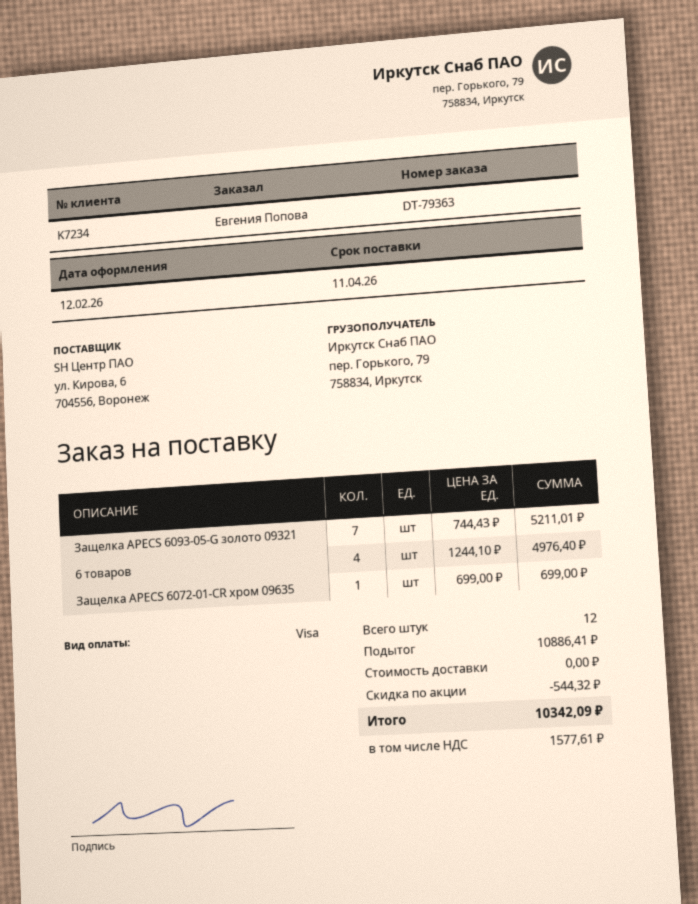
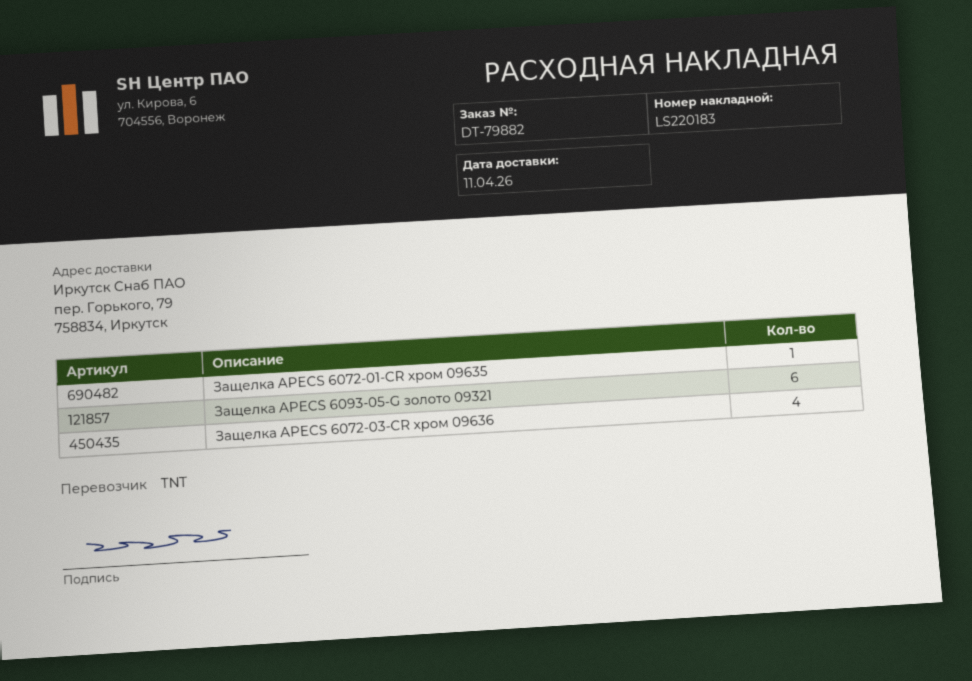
order number: DT-79363 -> DT-79882
Защелка APECS 6093-05-G золото 09321: 7 -> 6
6 товаров: 4 -> none
Защелка APECS 6072-03-CR хром 09636: none -> 4

